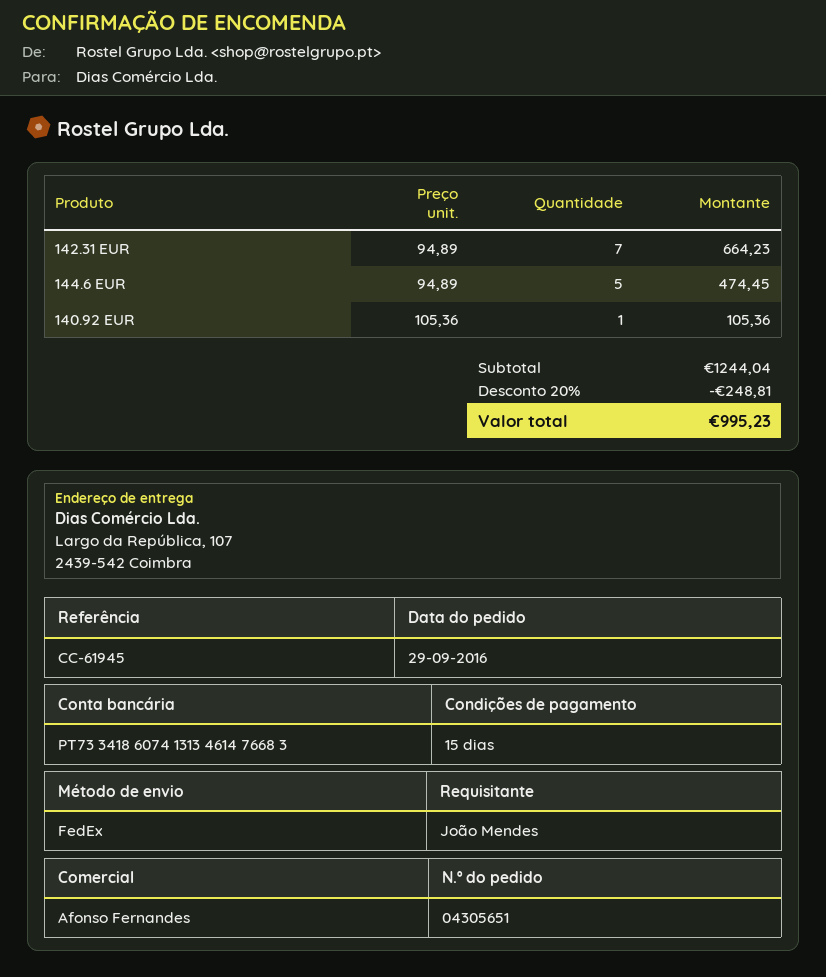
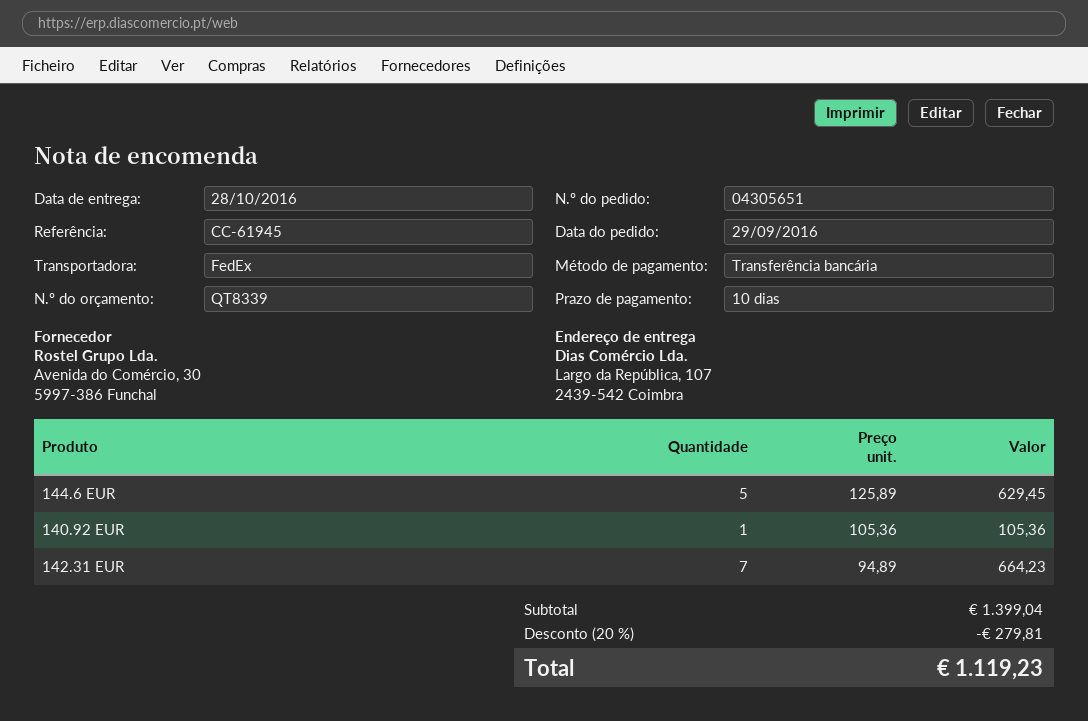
payment terms: 15 days -> 10 days
144.6 EUR: 5 x 94.89 = 474.45 -> 5 x 125.89 = 629.45
subtotal: 1244.04 -> 1399.04
discount: 20% = 248.81 -> 20% = 279.81
total: 995.23 -> 1119.23

